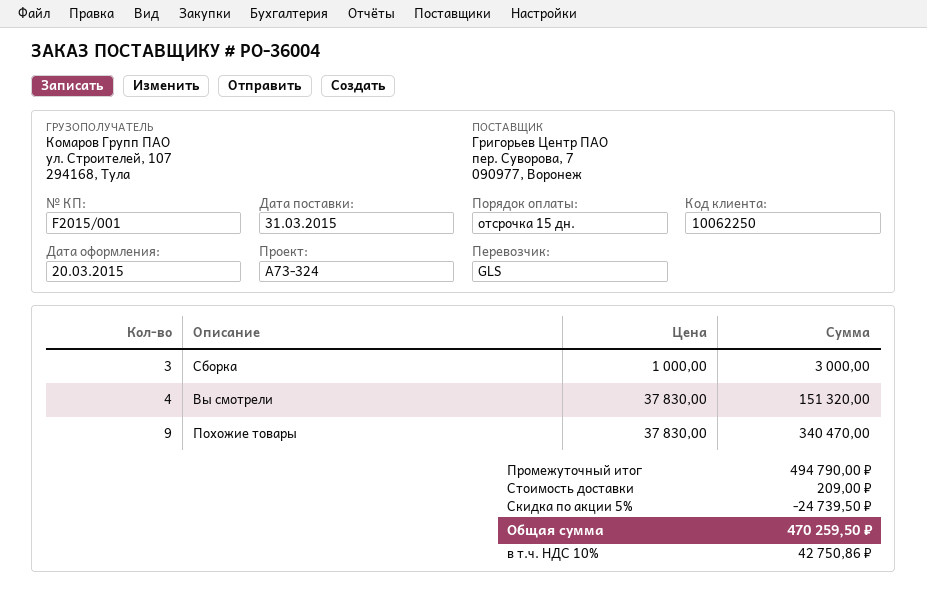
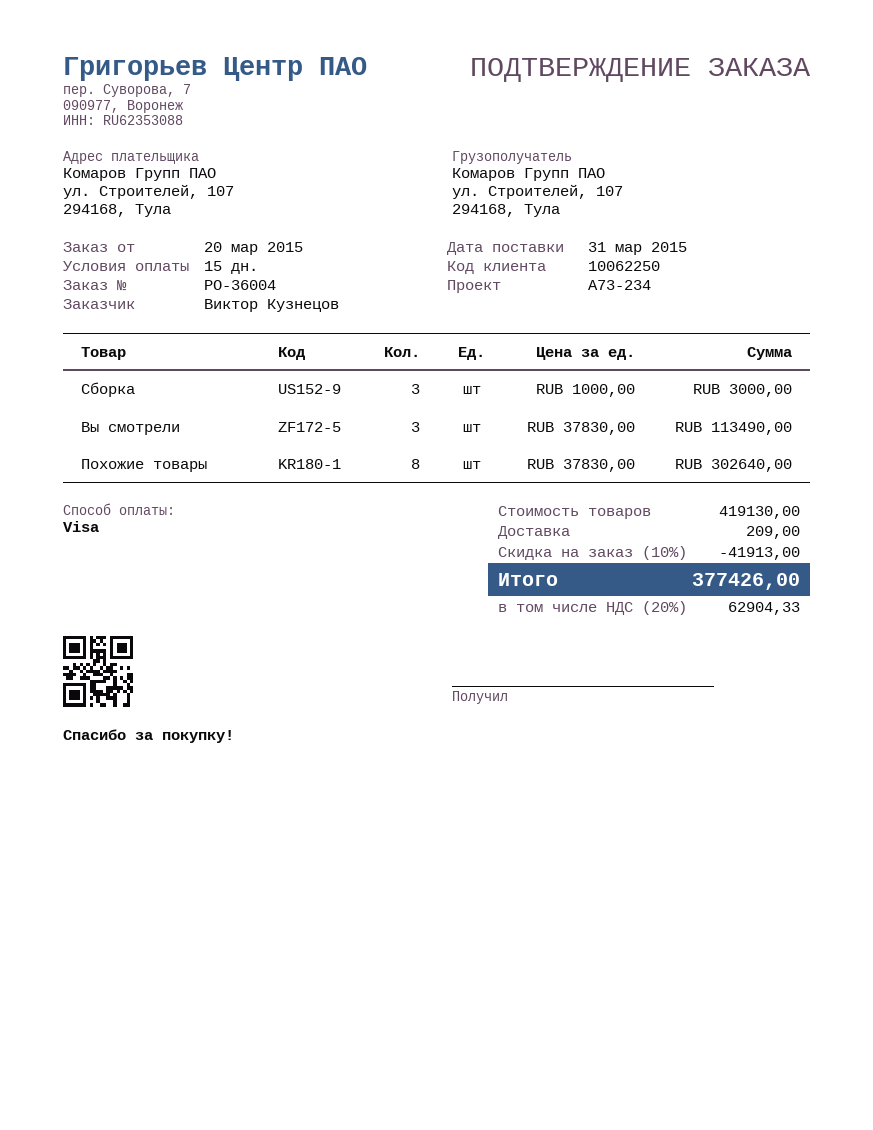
reference: A73-324 -> A73-234
Вы смотрели: 4 x 37830.00 = 151320.00 -> 3 x 37830.00 = 113490.00
Похожие товары: 9 x 37830.00 = 340470.00 -> 8 x 37830.00 = 302640.00
subtotal: 494790.00 -> 419130.00
discount: 5% = 24739.50 -> 10% = 41913.00
tax: 10% = 42750.86 -> 20% = 62904.33
total: 470259.50 -> 377426.00

